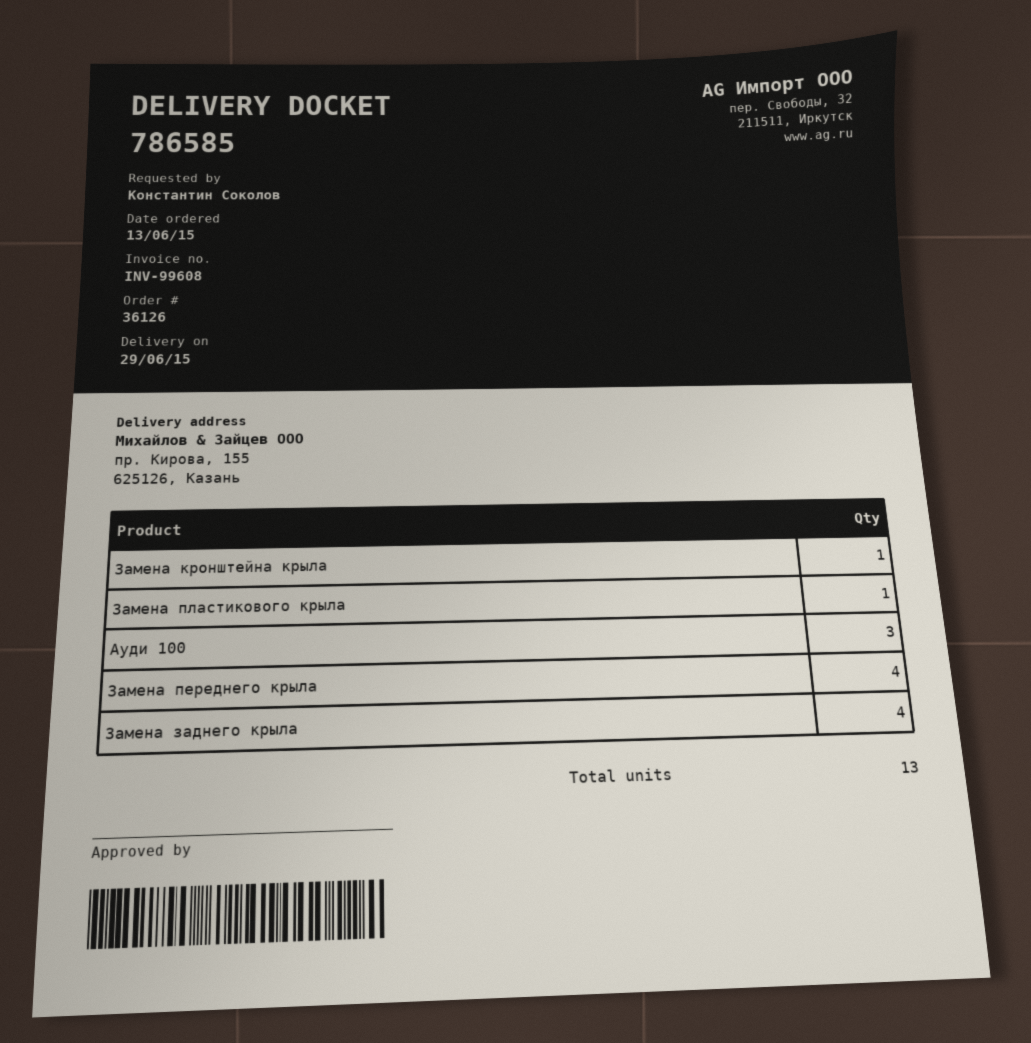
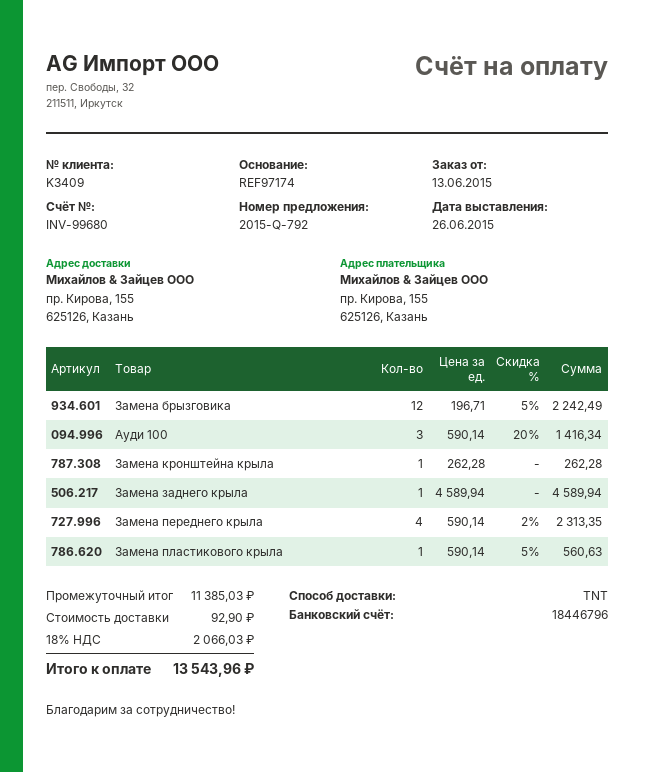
invoice number: INV-99608 -> INV-99680
Замена заднего крыла: 4 -> 1
Замена брызговика: none -> 12

